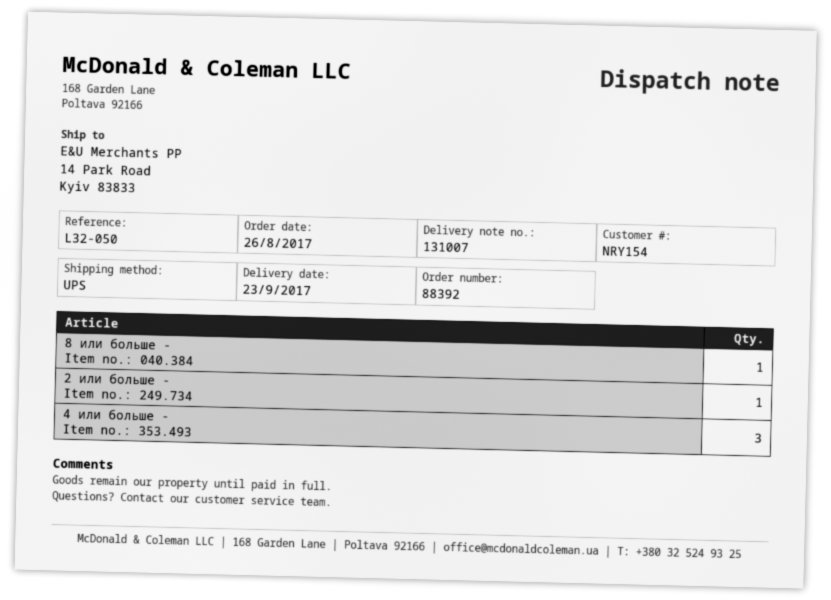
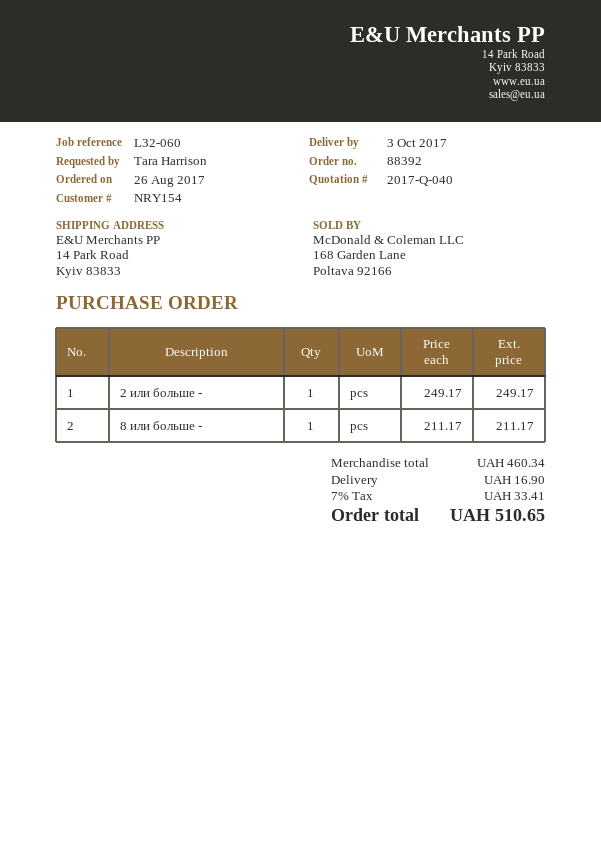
delivery date: 2017-09-23 -> 2017-10-03
reference: L32-050 -> L32-060
4 или больше -: 3 -> none

